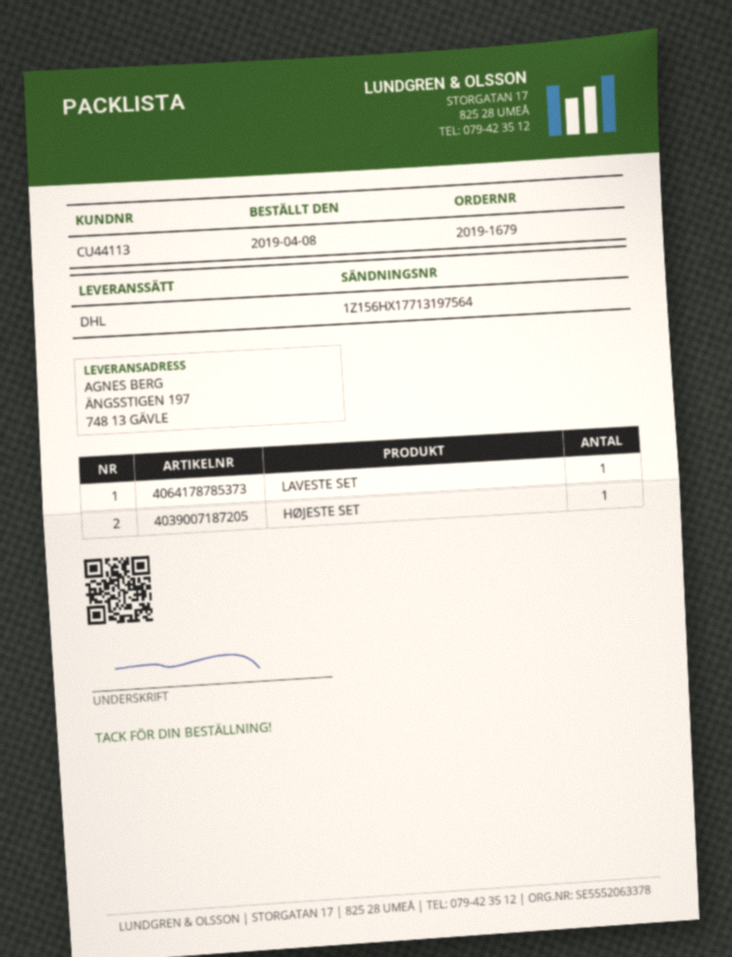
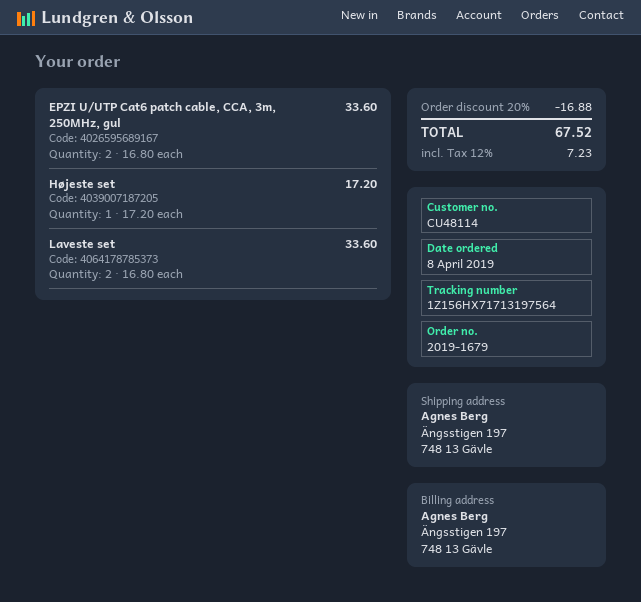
customer number: CU44113 -> CU48114
tracking number: 1Z156HX17713197564 -> 1Z156HX71713197564
LAVESTE SET: 1 -> 2
EPZI U/UTP Cat6 patch cable, CCA, 3m, 250MHz, gul: none -> 2

